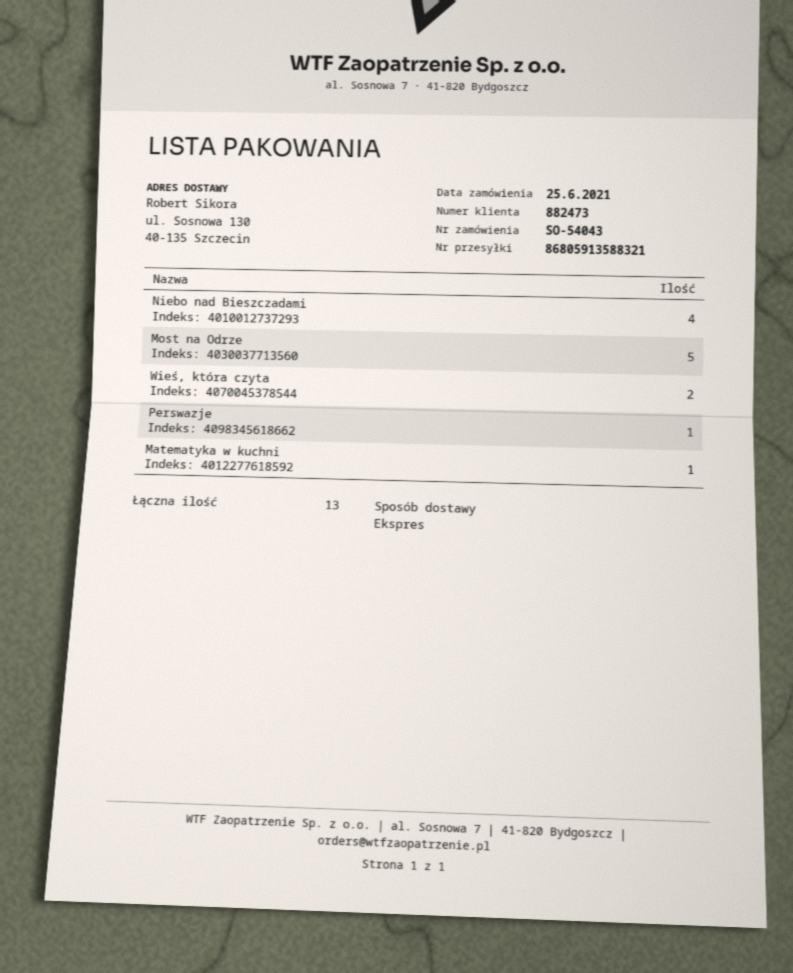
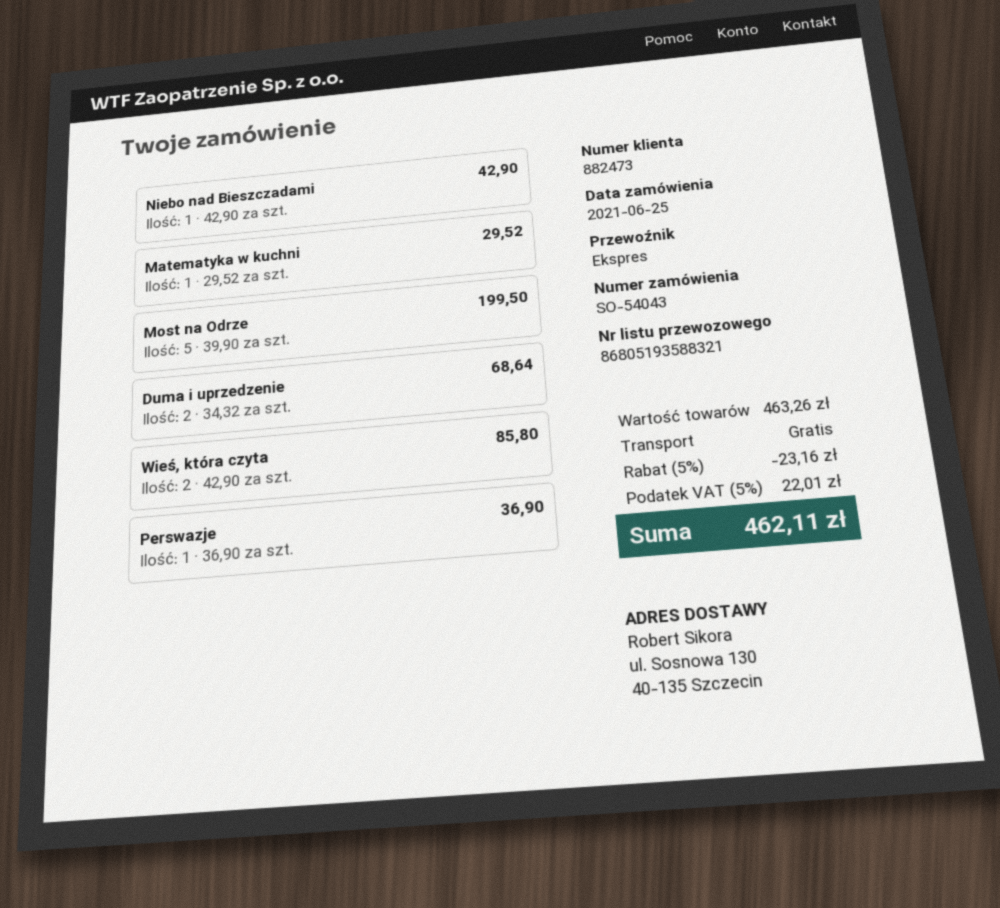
tracking number: 86805913588321 -> 86805193588321
Niebo nad Bieszczadami: 4 -> 1
Duma i uprzedzenie: none -> 2

